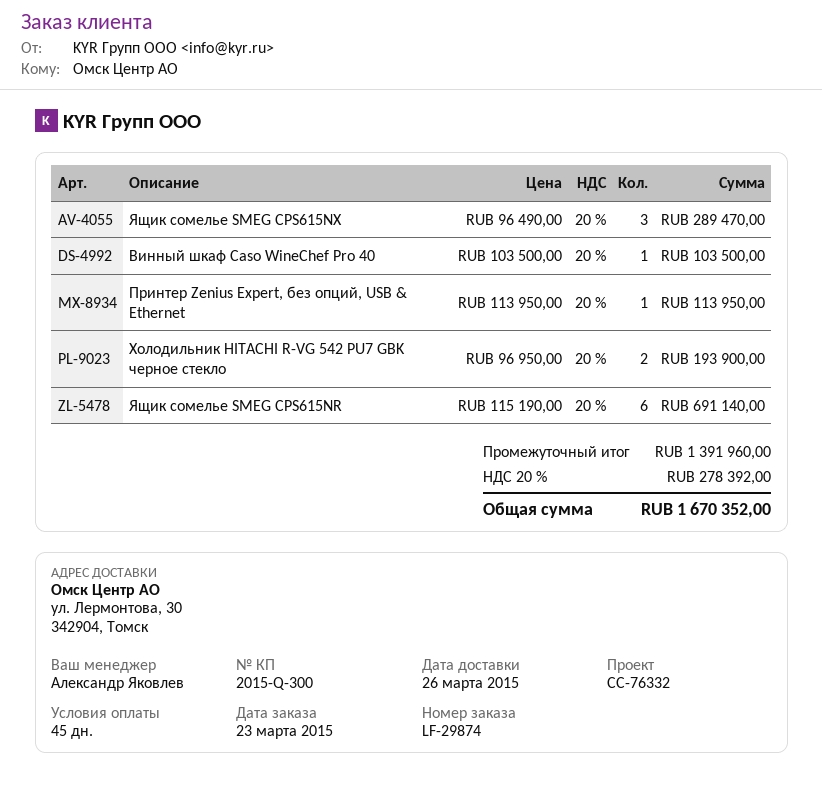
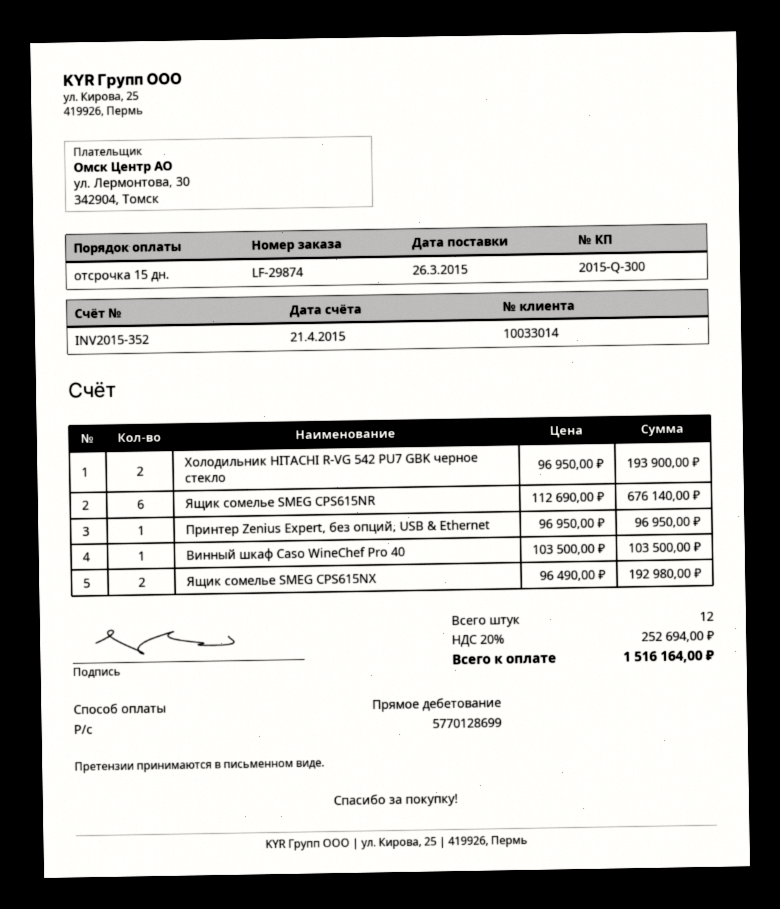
payment terms: 45 days -> 15 days
Ящик сомелье SMEG CPS615NX: 3 x 96490.00 = 289470.00 -> 2 x 96490.00 = 192980.00
Принтер Zenius Expert, без опций, USB & Ethernet: 1 x 113950.00 = 113950.00 -> 1 x 96950.00 = 96950.00
Ящик сомелье SMEG CPS615NR: 6 x 115190.00 = 691140.00 -> 6 x 112690.00 = 676140.00
tax: 20% = 278392.00 -> 20% = 252694.00
total: 1670352.00 -> 1516164.00

